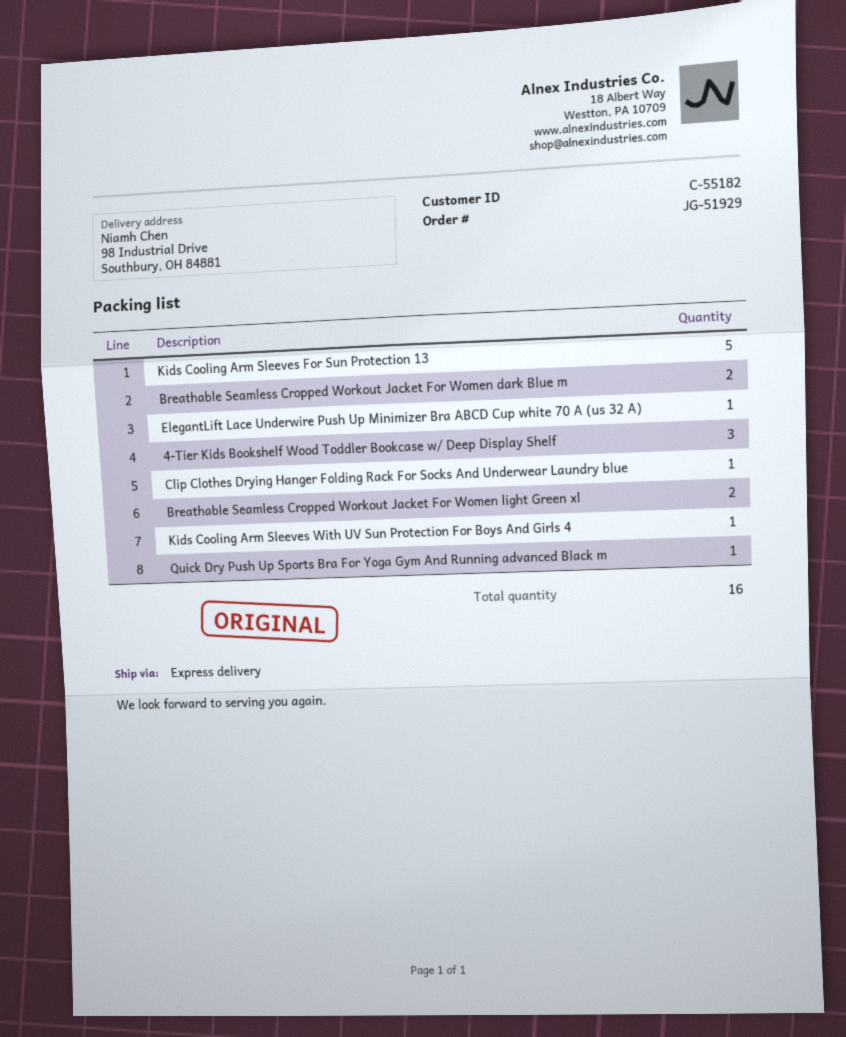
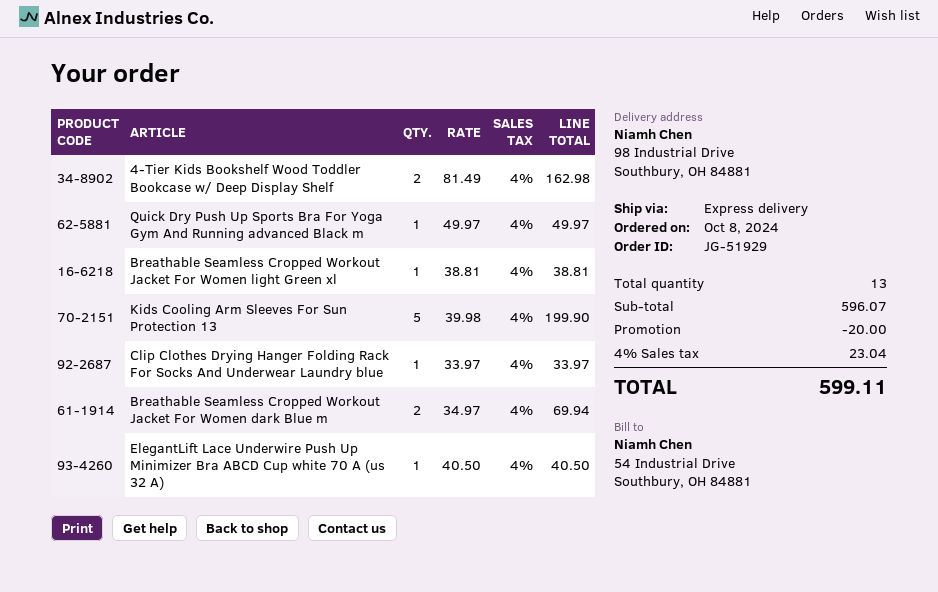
4-Tier Kids Bookshelf Wood Toddler Bookcase w/ Deep Display Shelf: 3 -> 2
Breathable Seamless Cropped Workout Jacket For Women light Green xl: 2 -> 1
Kids Cooling Arm Sleeves With UV Sun Protection For Boys And Girls 4: 1 -> none
total quantity: 16 -> 13

